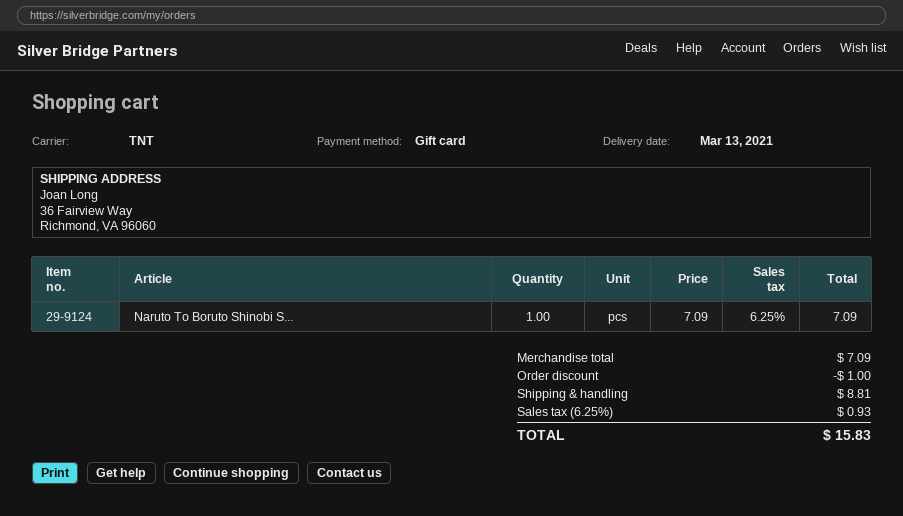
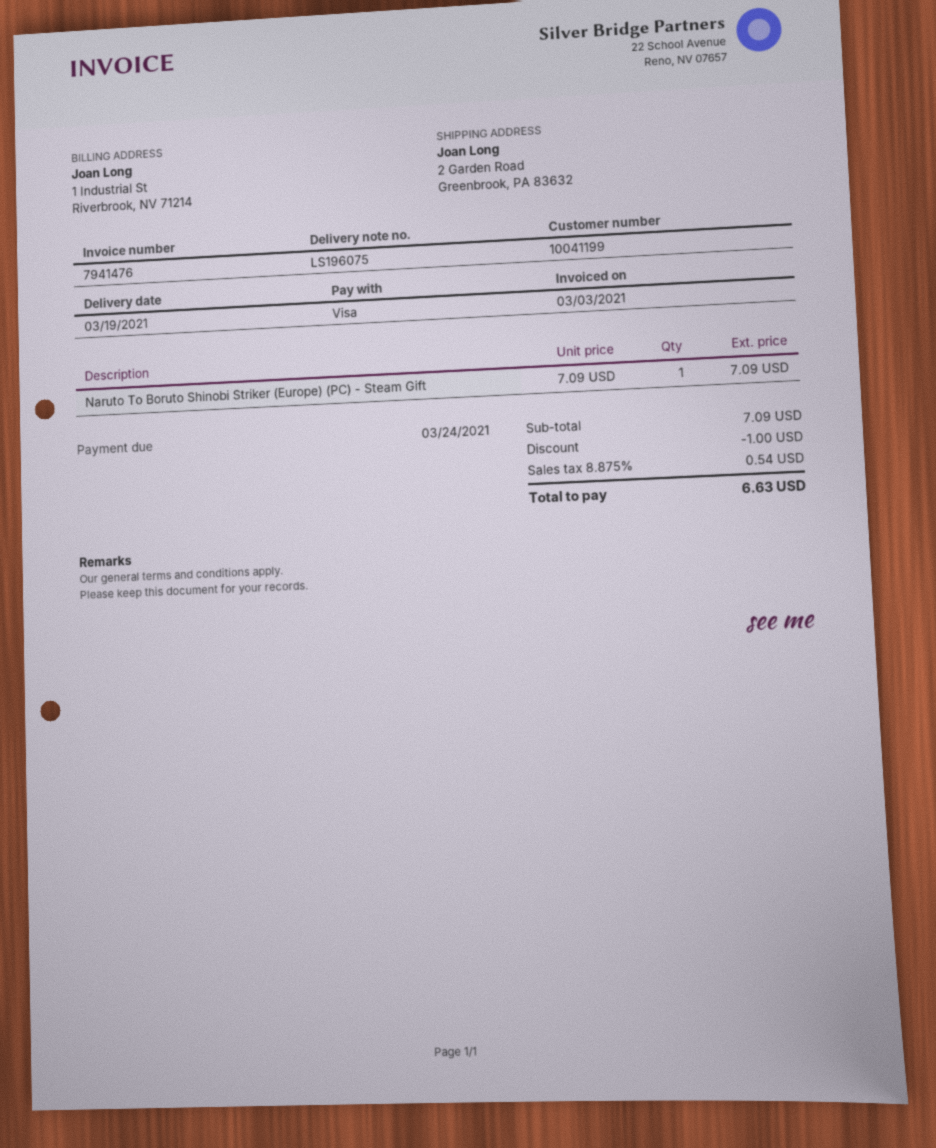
delivery date: 2021-03-13 -> 2021-03-19
payment method: gift card -> Visa
ship to: 36 Fairview Way, Richmond, VA 96060 -> 2 Garden Road, Greenbrook, PA 83632
shipping: 8.81 -> none
tax: 6.25% = 0.93 -> 8.875% = 0.54
total: 15.83 -> 6.63

